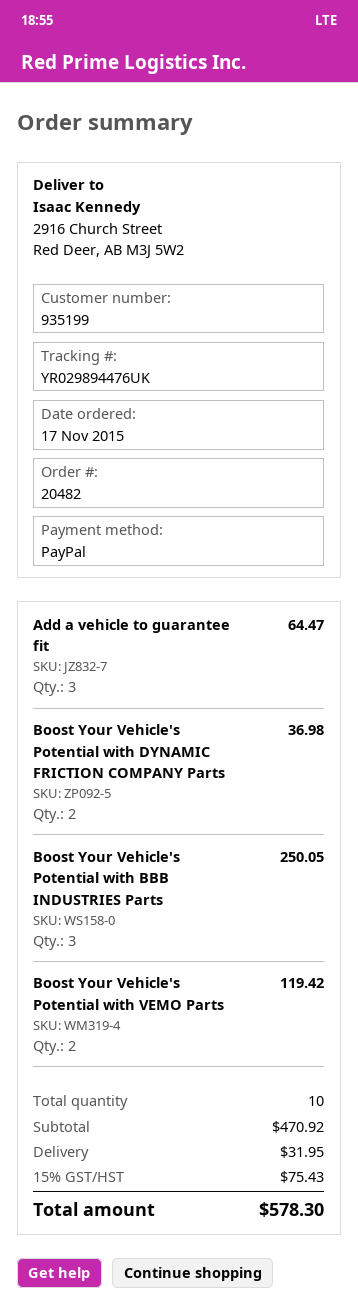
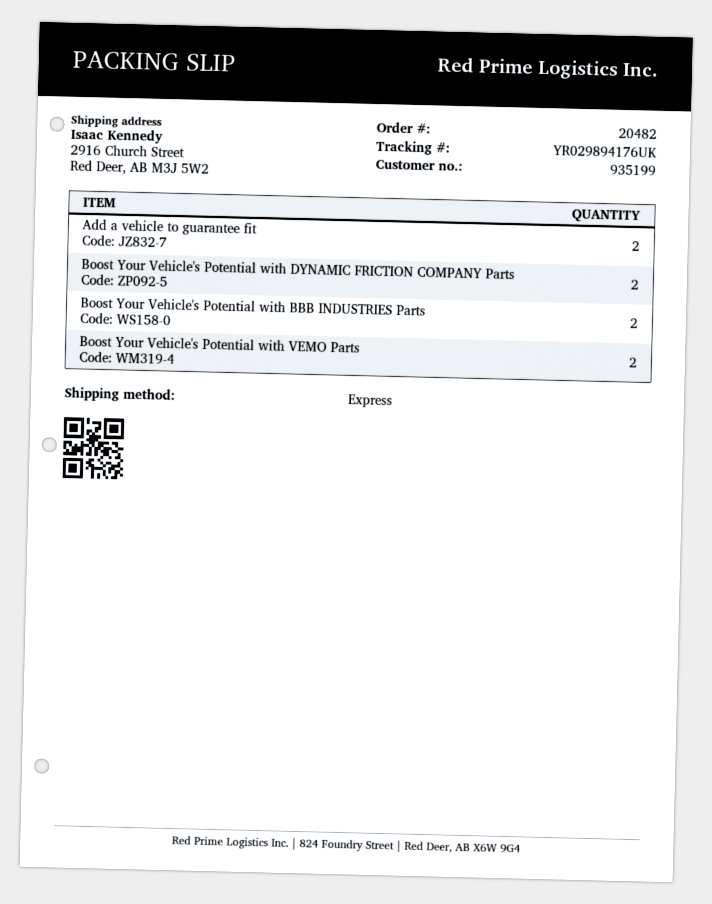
tracking number: YR029894476UK -> YR029894176UK
Add a vehicle to guarantee fit: 3 -> 2
Boost Your Vehicle's Potential with BBB INDUSTRIES Parts: 3 -> 2

